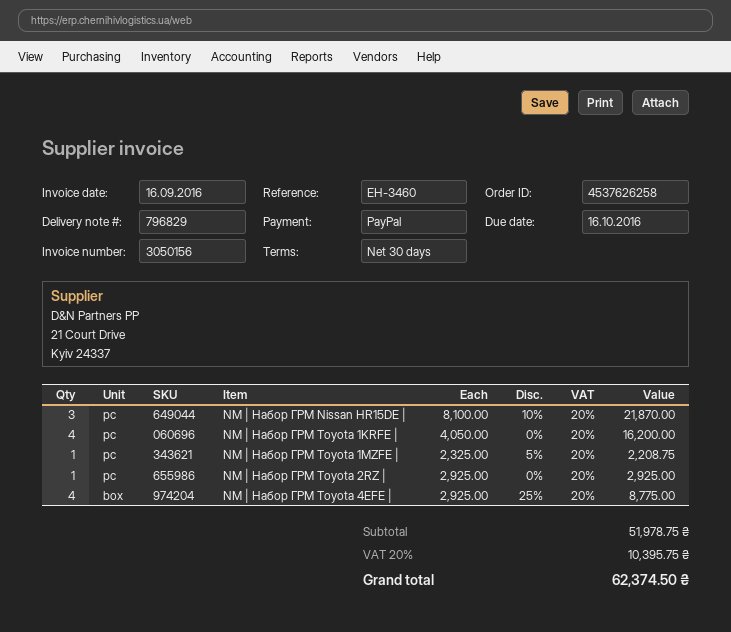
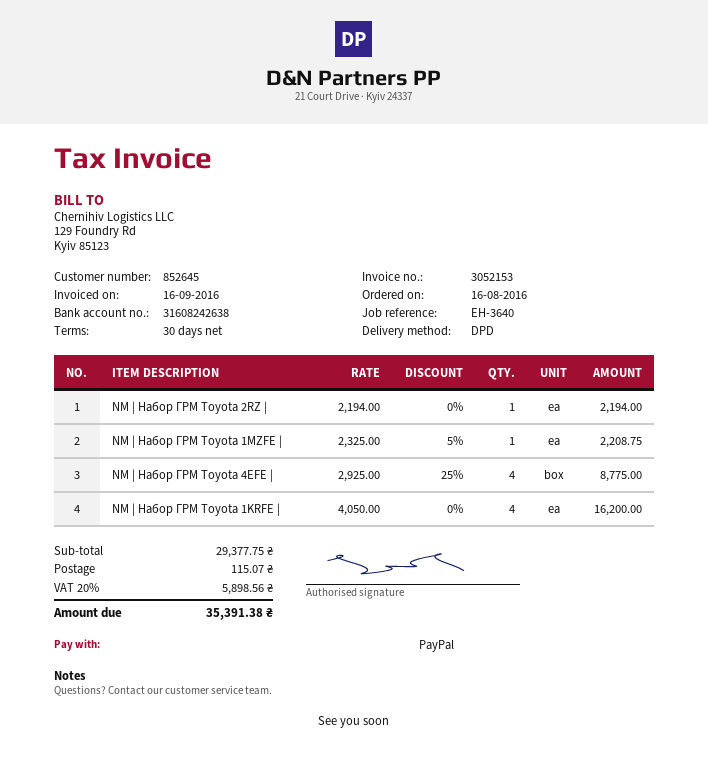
invoice number: 3050156 -> 3052153
reference: EH-3460 -> EH-3640
NM | Набор ГРМ Nissan HR15DE |: 3 x 8100.00 - 10% = 21870.00 -> none
NM | Набор ГРМ Toyota 2RZ |: 1 x 2925.00 = 2925.00 -> 1 x 2194.00 = 2194.00
subtotal: 51978.75 -> 29377.75
shipping: none -> 115.07
tax: 20% = 10395.75 -> 20% = 5898.56
total: 62374.50 -> 35391.38

